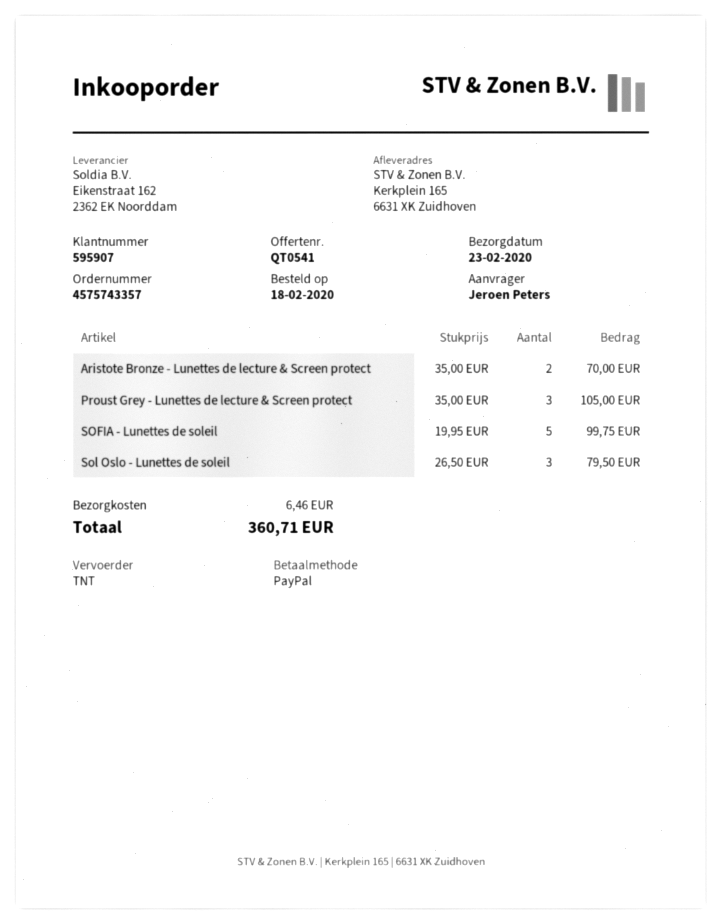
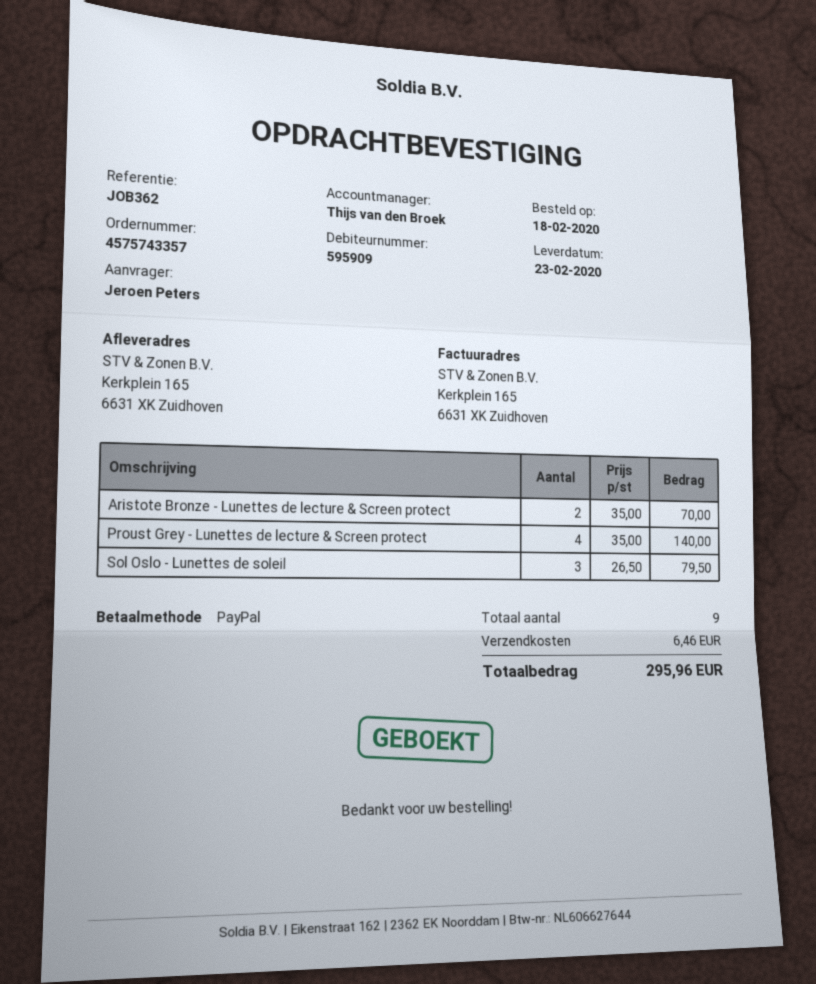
customer number: 595907 -> 595909
Proust Grey - Lunettes de lecture & Screen protect: 3 x 35.00 = 105.00 -> 4 x 35.00 = 140.00
SOFIA - Lunettes de soleil: 5 x 19.95 = 99.75 -> none
total: 360.71 -> 295.96

